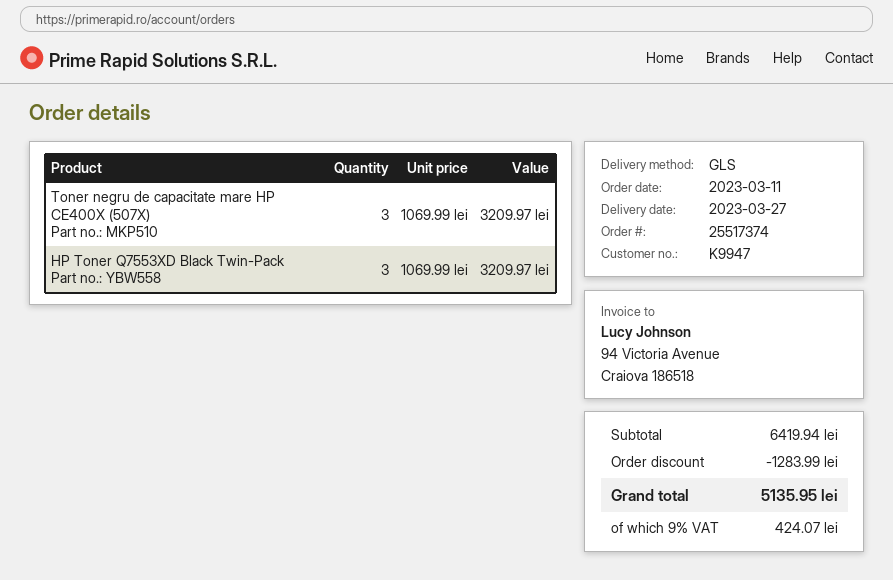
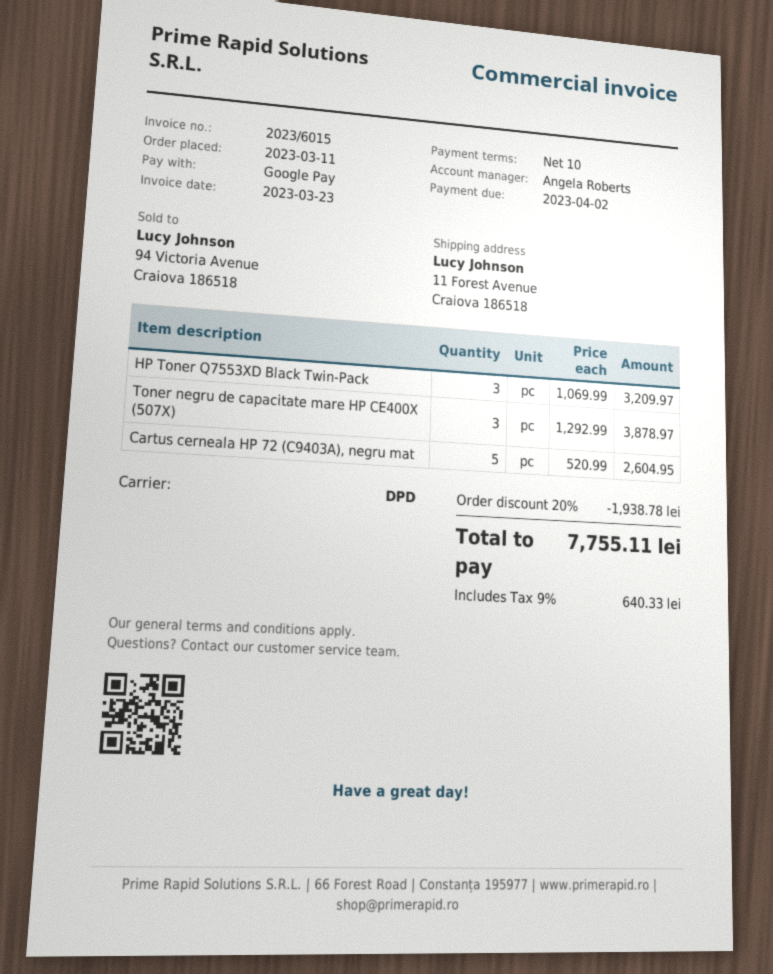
shipping method: GLS -> DPD
Toner negru de capacitate mare HP CE400X (507X): 3 x 1069.99 = 3209.97 -> 3 x 1292.99 = 3878.97
Cartus cerneala HP 72 (C9403A), negru mat: none -> 5 x 520.99 = 2604.95
discount: 1283.99 -> 1938.78
tax: 9% = 424.07 -> 9% = 640.33
total: 5135.95 -> 7755.11

